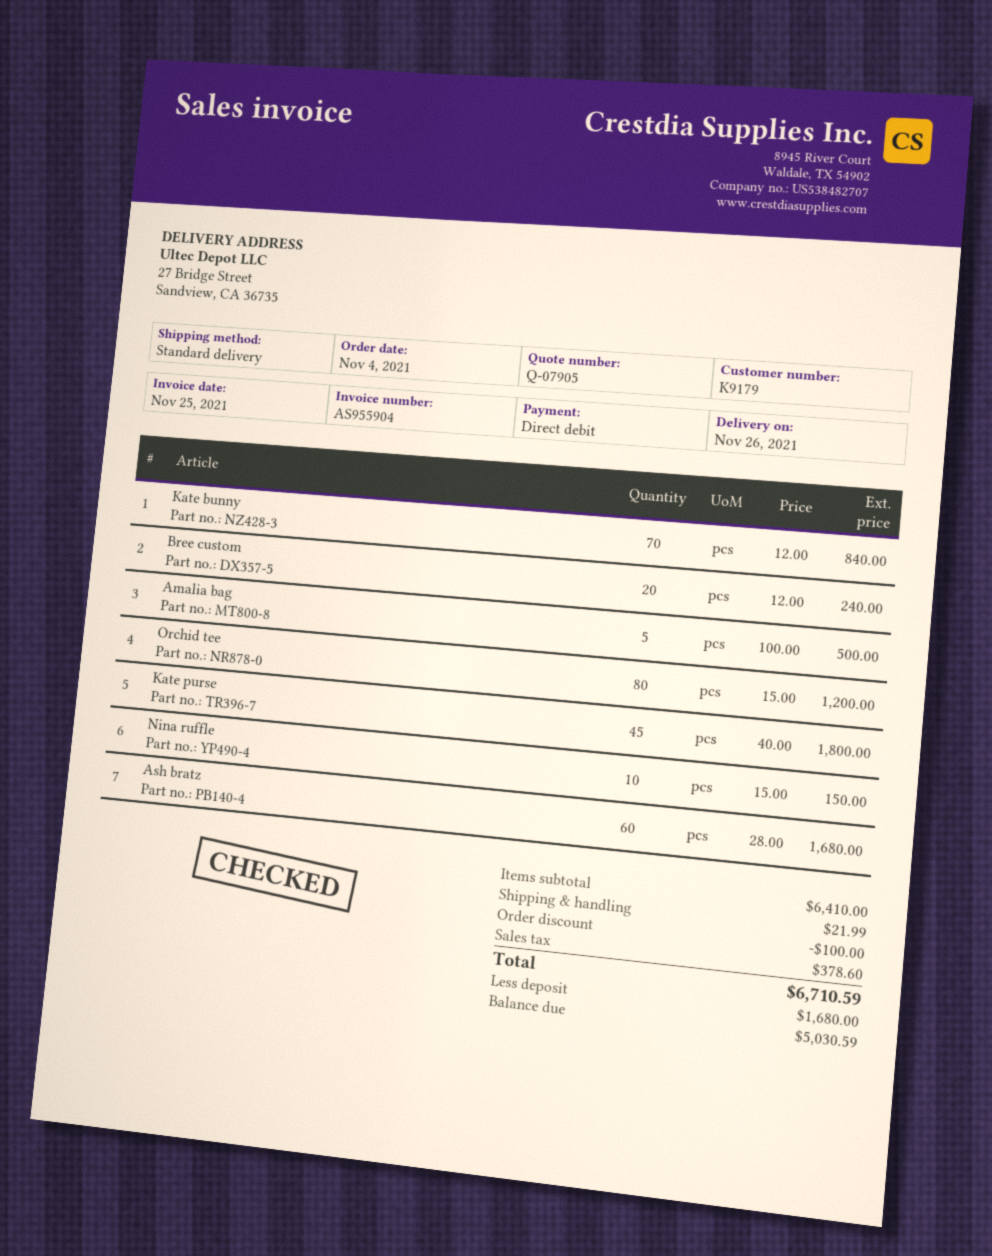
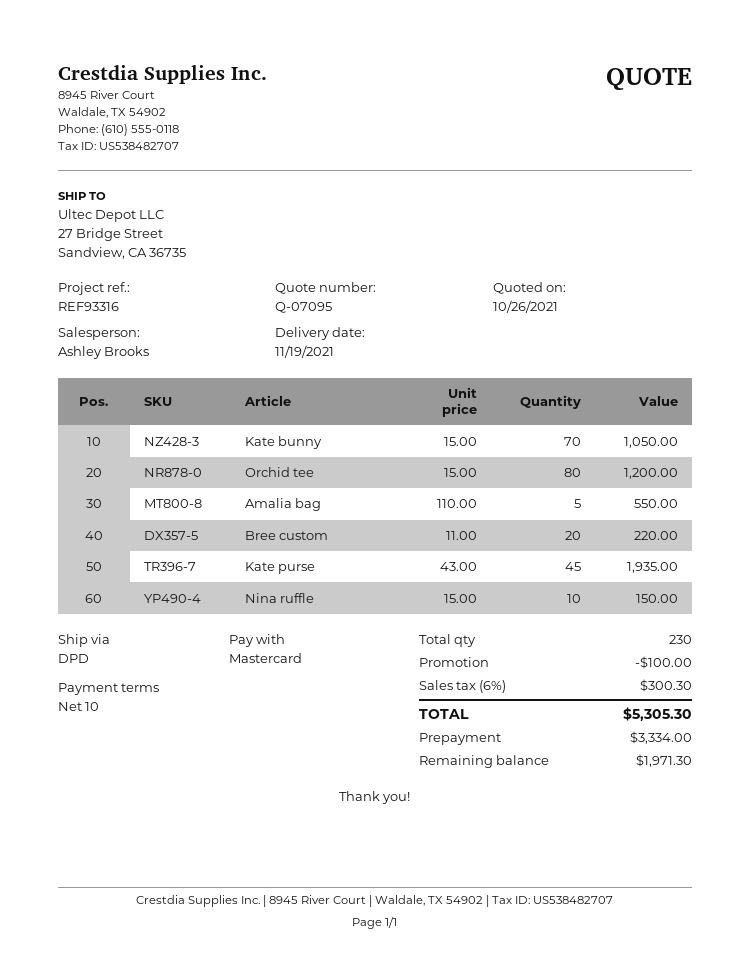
quote number: Q-07905 -> Q-07095
delivery date: 2021-11-26 -> 2021-11-19
payment method: direct debit -> Mastercard
shipping method: standard -> DPD
Kate bunny: 70 x 12.00 = 840.00 -> 70 x 15.00 = 1050.00
Bree custom: 20 x 12.00 = 240.00 -> 20 x 11.00 = 220.00
Amalia bag: 5 x 100.00 = 500.00 -> 5 x 110.00 = 550.00
Kate purse: 45 x 40.00 = 1800.00 -> 45 x 43.00 = 1935.00
Ash bratz: 60 x 28.00 = 1680.00 -> none
shipping: 21.99 -> none
tax: 378.60 -> 300.30
total: 6710.59 -> 5305.30
deposit: 1680.00 -> 3334.00
balance: 5030.59 -> 1971.30

